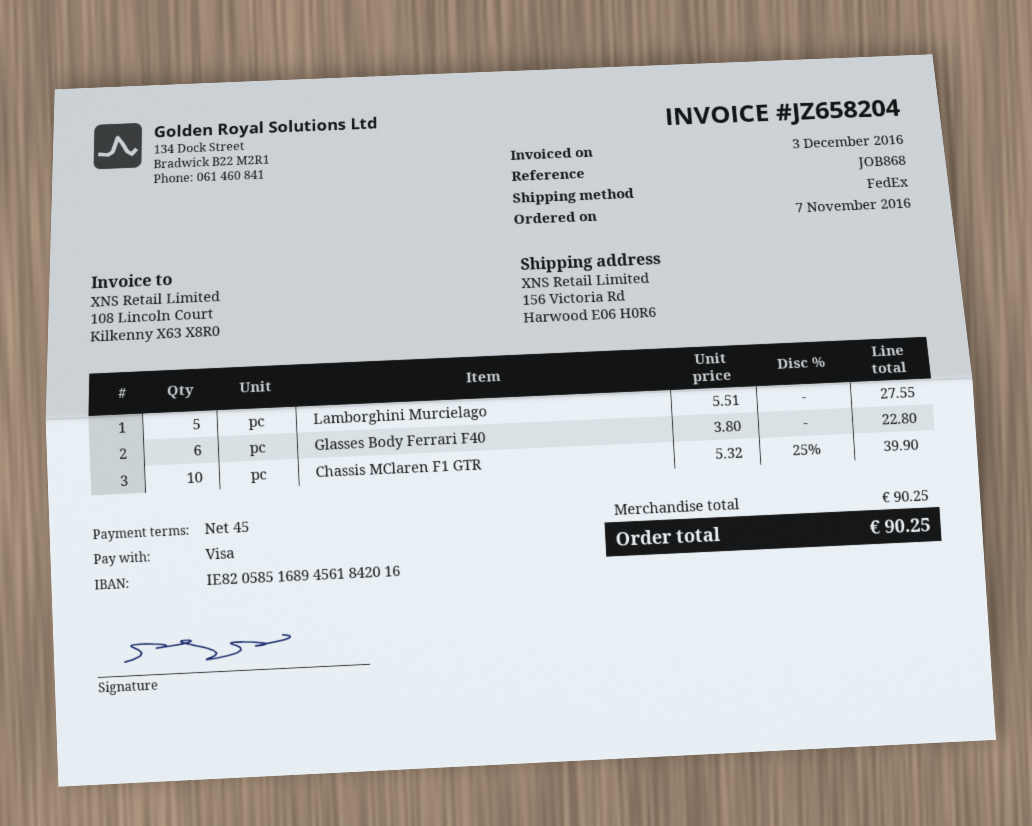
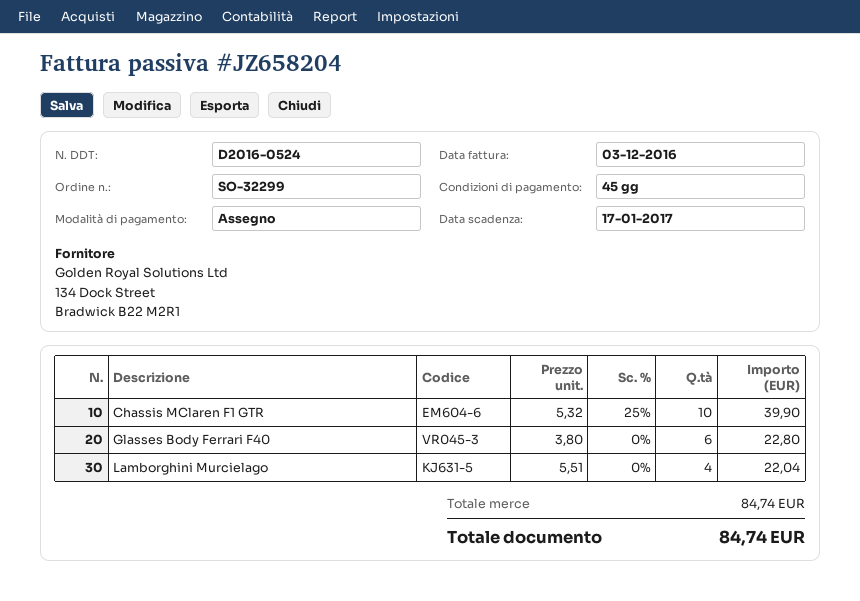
payment method: Visa -> cheque
Lamborghini Murcielago: 5 x 5.51 = 27.55 -> 4 x 5.51 = 22.04
subtotal: 90.25 -> 84.74
total: 90.25 -> 84.74

